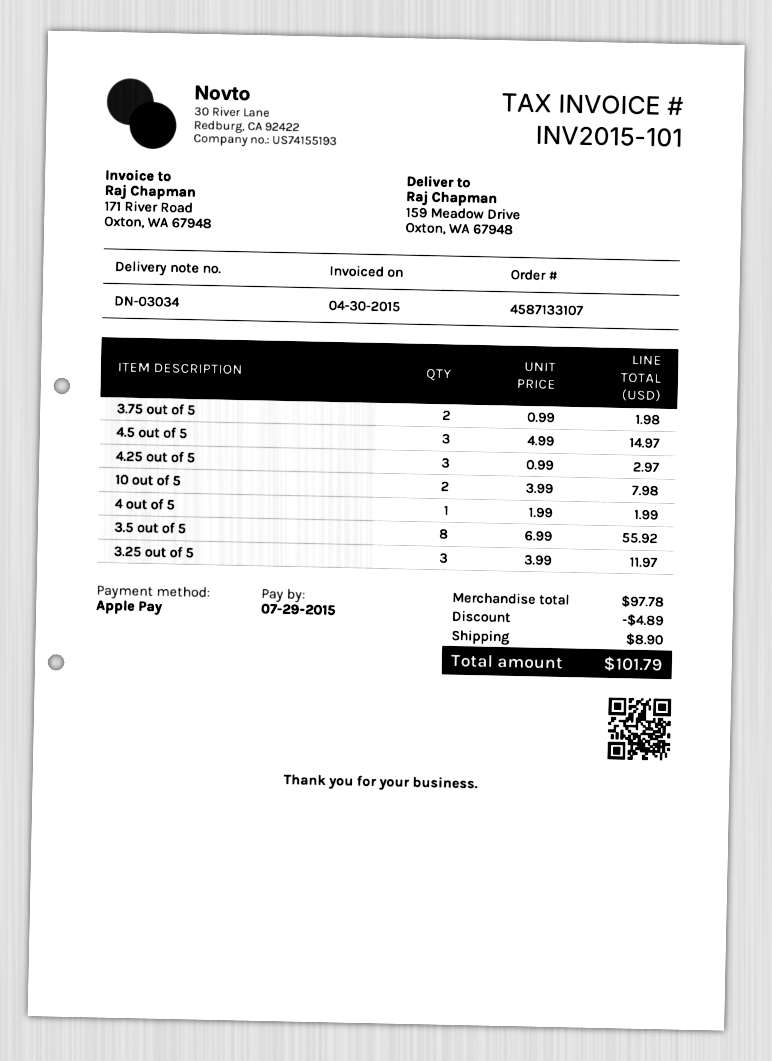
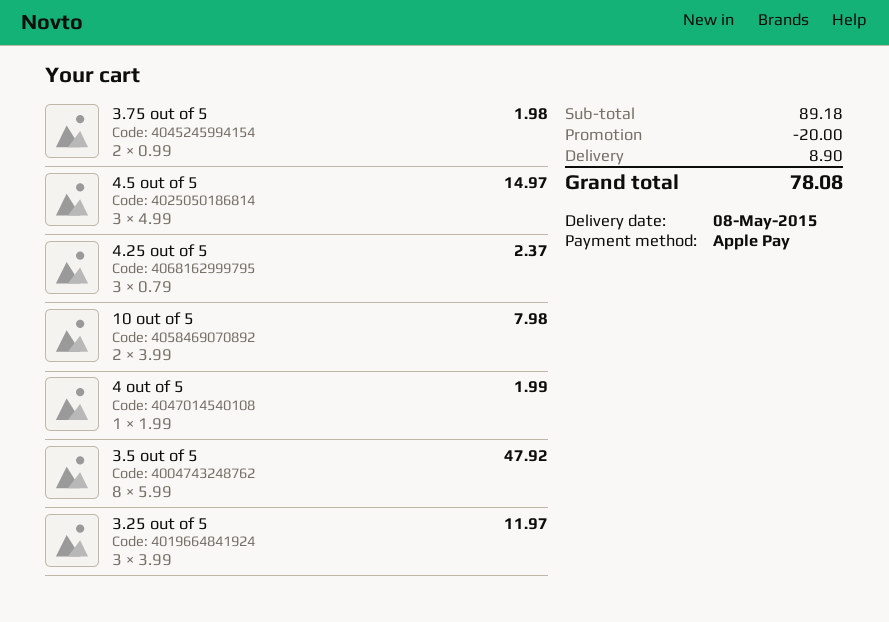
4.25 out of 5: 3 x 0.99 = 2.97 -> 3 x 0.79 = 2.37
3.5 out of 5: 8 x 6.99 = 55.92 -> 8 x 5.99 = 47.92
subtotal: 97.78 -> 89.18
discount: 4.89 -> 20.00
total: 101.79 -> 78.08

